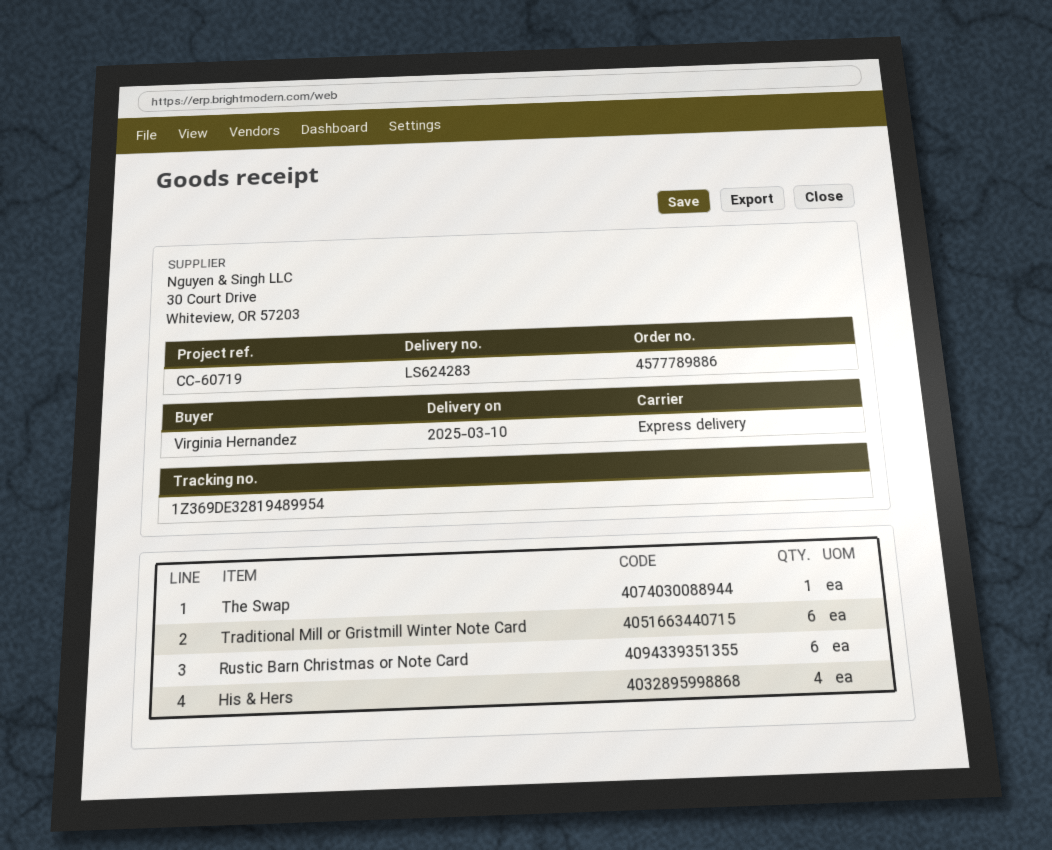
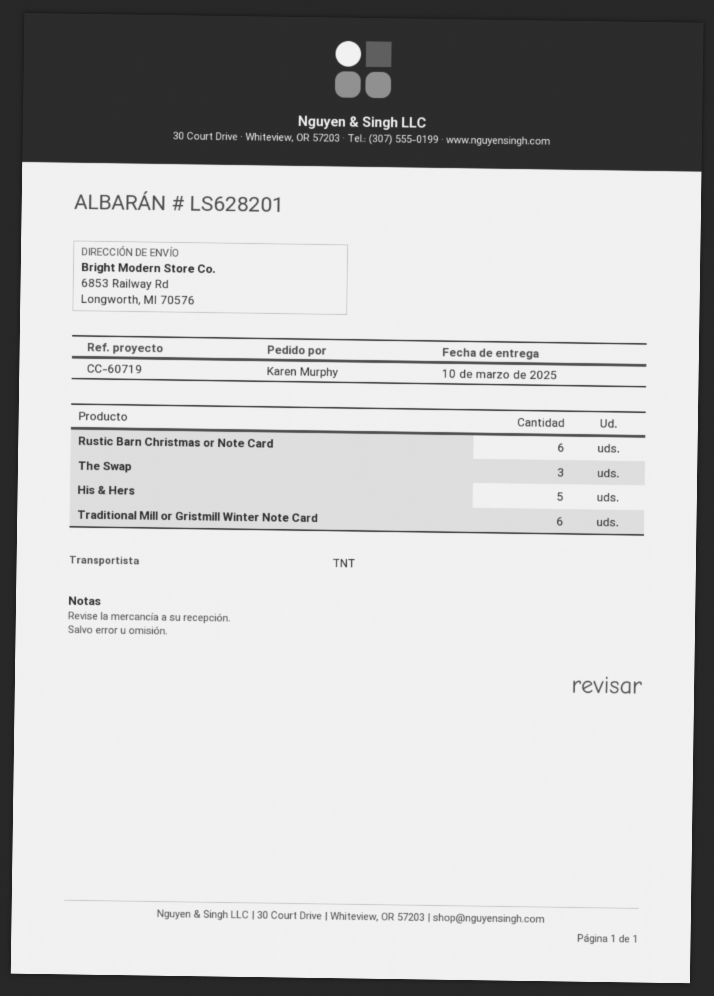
delivery note number: LS624283 -> LS628201
ordered by: Virginia Hernandez -> Karen Murphy
shipping method: express -> TNT
The Swap: 1 -> 3
His & Hers: 4 -> 5

